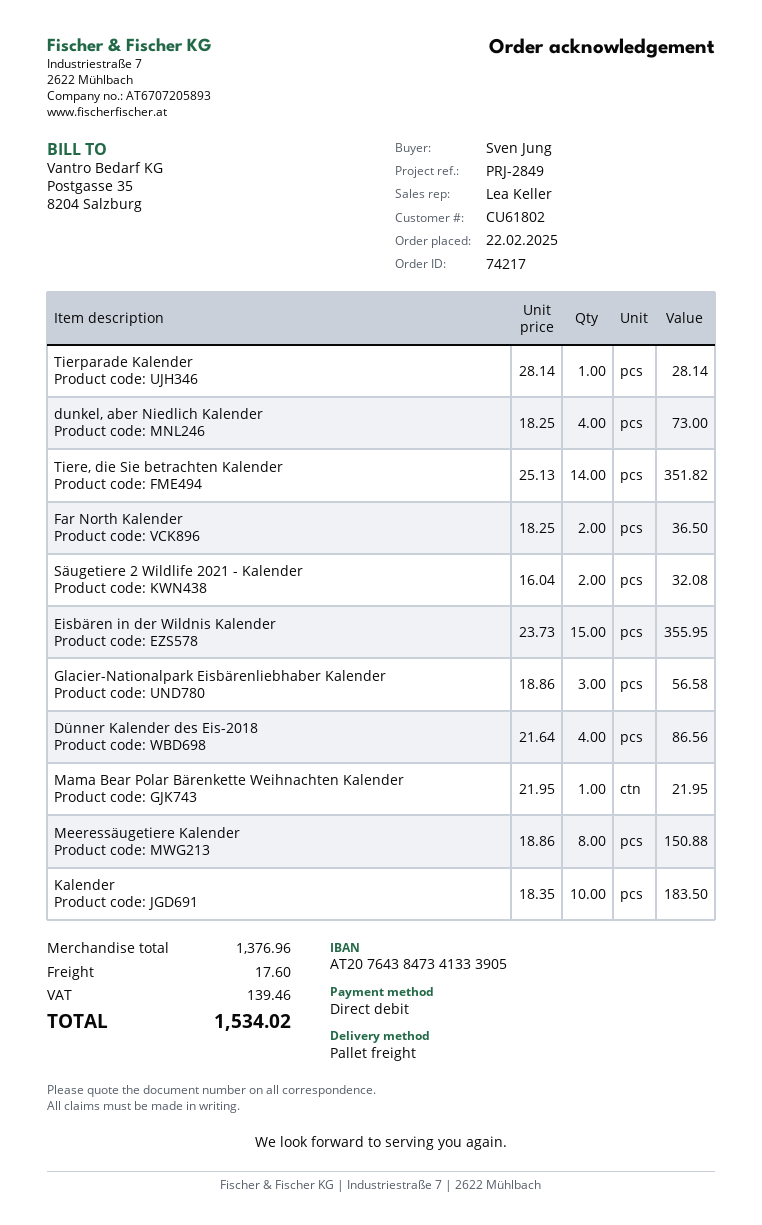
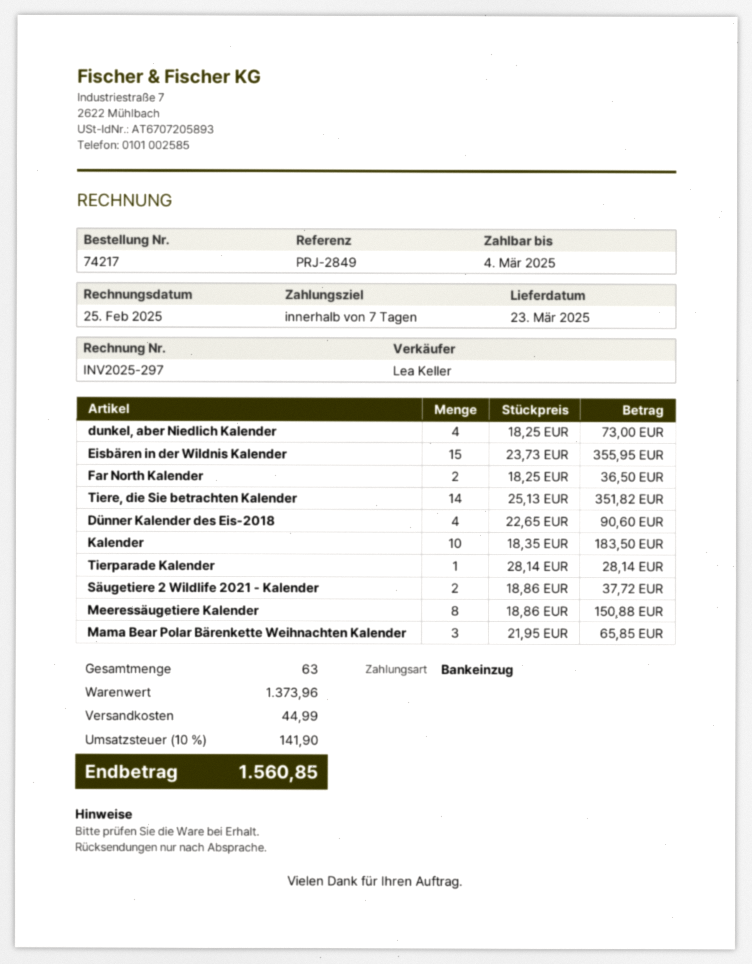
Säugetiere 2 Wildlife 2021 - Kalender: 2 x 16.04 = 32.08 -> 2 x 18.86 = 37.72
Glacier-Nationalpark Eisbärenliebhaber Kalender: 3 x 18.86 = 56.58 -> none
Dünner Kalender des Eis-2018: 4 x 21.64 = 86.56 -> 4 x 22.65 = 90.60
Mama Bear Polar Bärenkette Weihnachten Kalender: 1 x 21.95 = 21.95 -> 3 x 21.95 = 65.85
subtotal: 1376.96 -> 1373.96
shipping: 17.60 -> 44.99
tax: 139.46 -> 141.90
total: 1534.02 -> 1560.85

